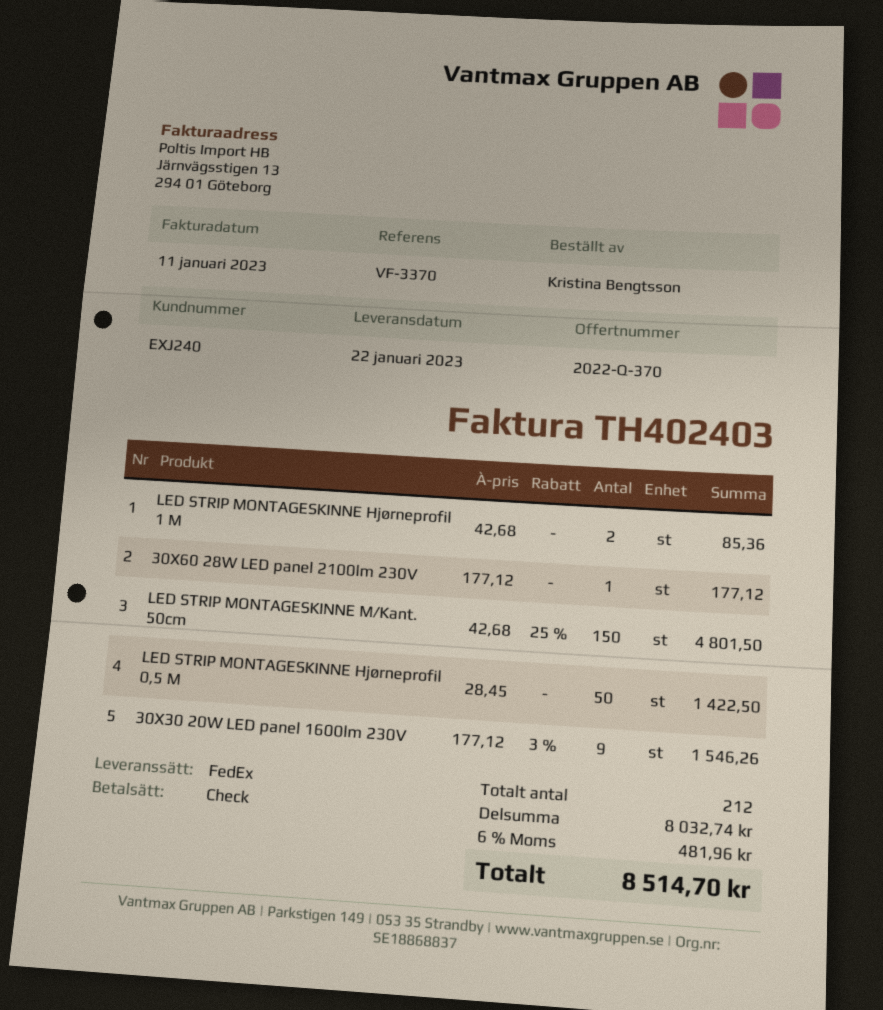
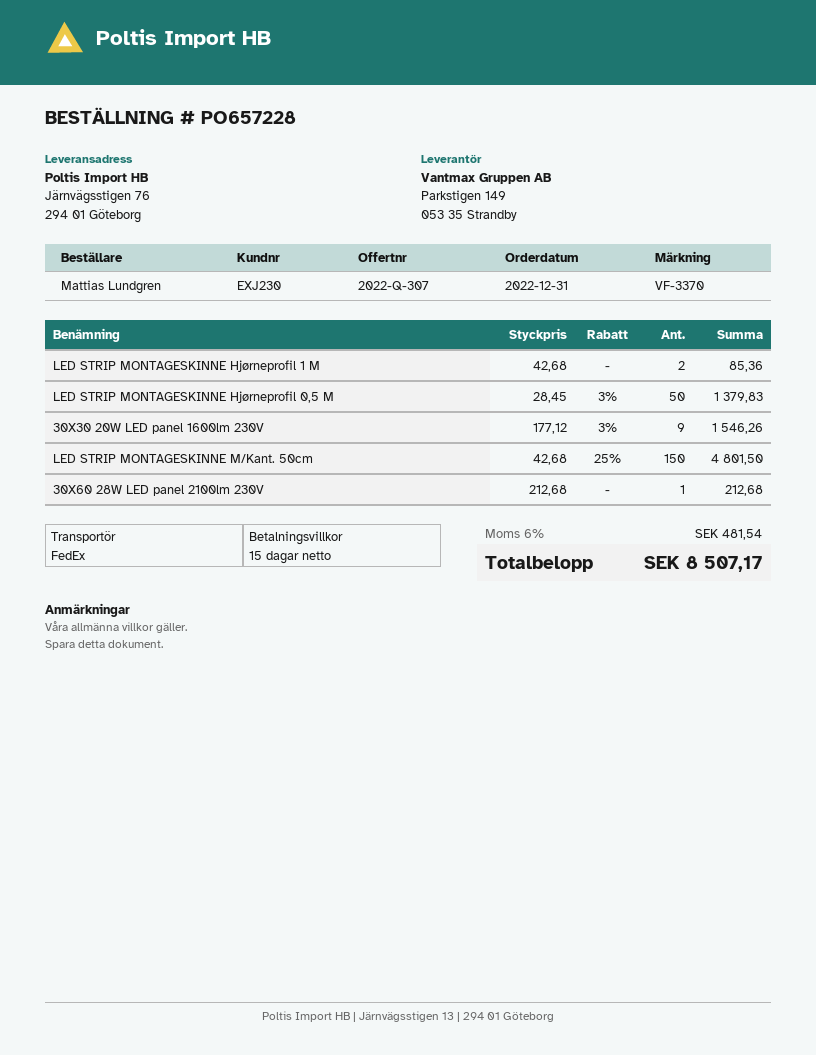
quote number: 2022-Q-370 -> 2022-Q-307
customer number: EXJ240 -> EXJ230
ordered by: Kristina Bengtsson -> Mattias Lundgren
30X60 28W LED panel 2100lm 230V: 1 x 177.12 = 177.12 -> 1 x 212.68 = 212.68
LED STRIP MONTAGESKINNE Hjørneprofil 0,5 M: 50 x 28.45 = 1422.50 -> 50 x 28.45 - 3% = 1379.83
tax: 6% = 481.96 -> 6% = 481.54
total: 8514.70 -> 8507.17

